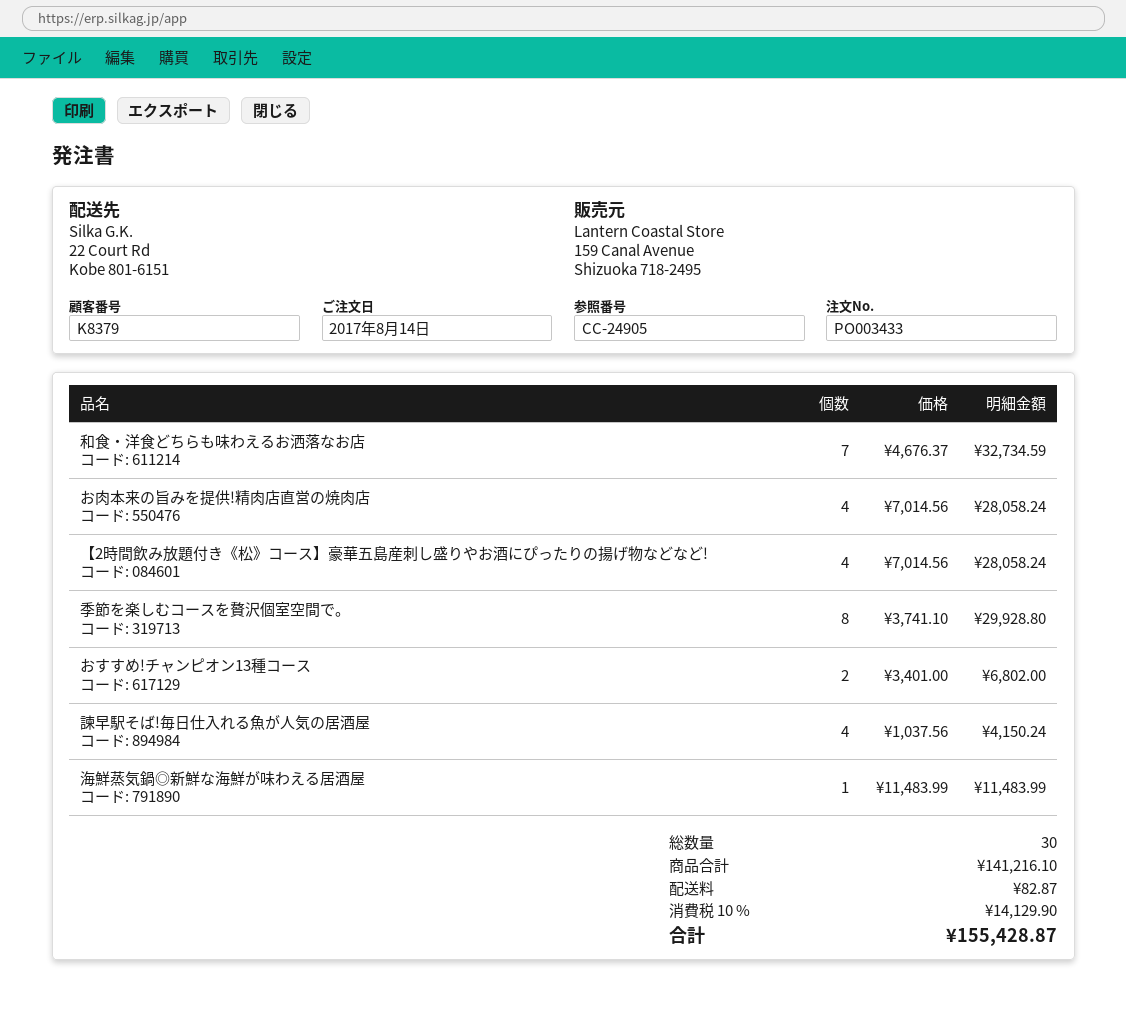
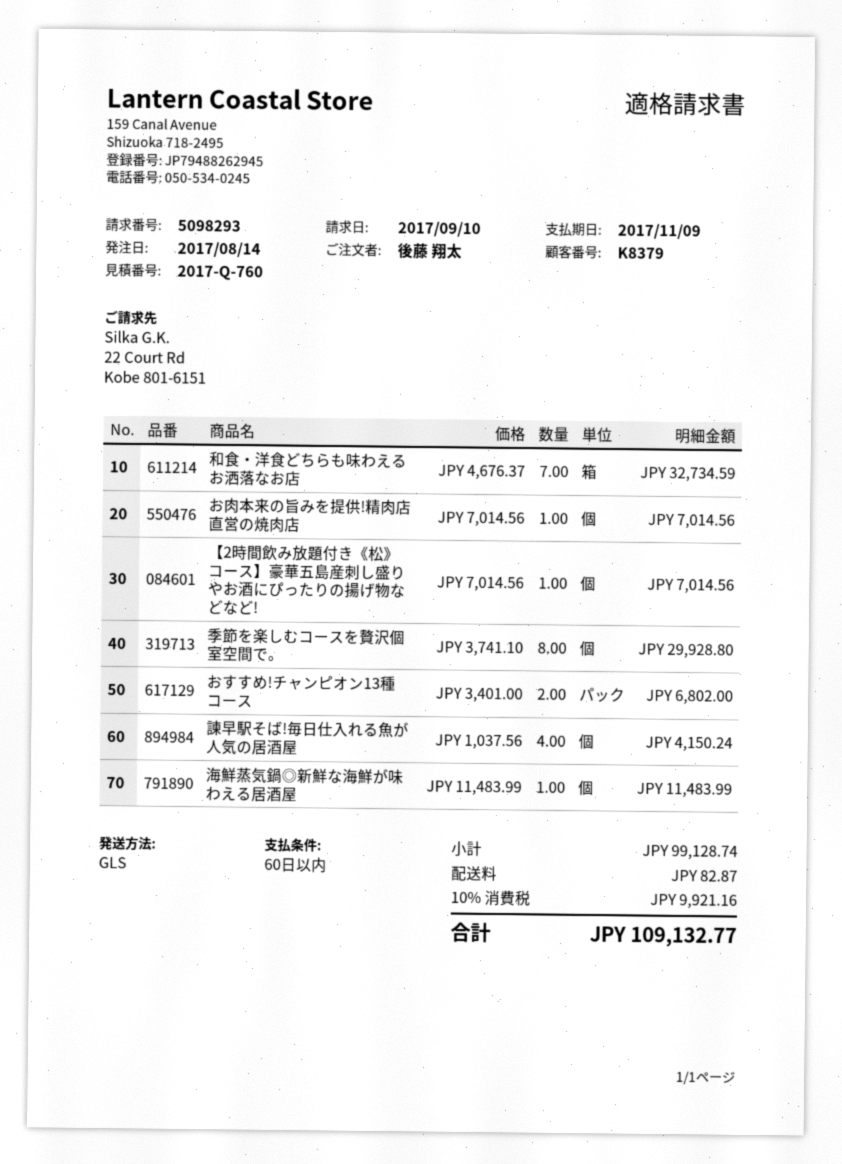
お肉本来の旨みを提供!精肉店直営の焼肉店: 4 x 7014.56 = 28058.24 -> 1 x 7014.56 = 7014.56
【2時間飲み放題付き《松》コース】豪華五島産刺し盛りやお酒にぴったりの揚げ物などなど!: 4 x 7014.56 = 28058.24 -> 1 x 7014.56 = 7014.56
subtotal: 141216.10 -> 99128.74
tax: 10% = 14129.90 -> 10% = 9921.16
total: 155428.87 -> 109132.77

